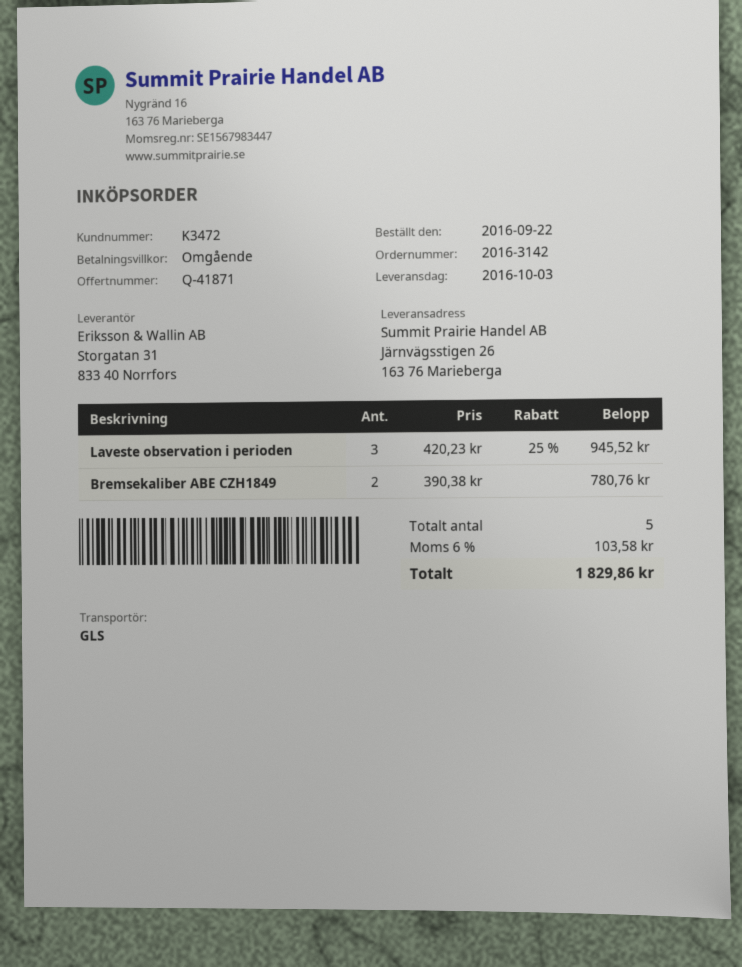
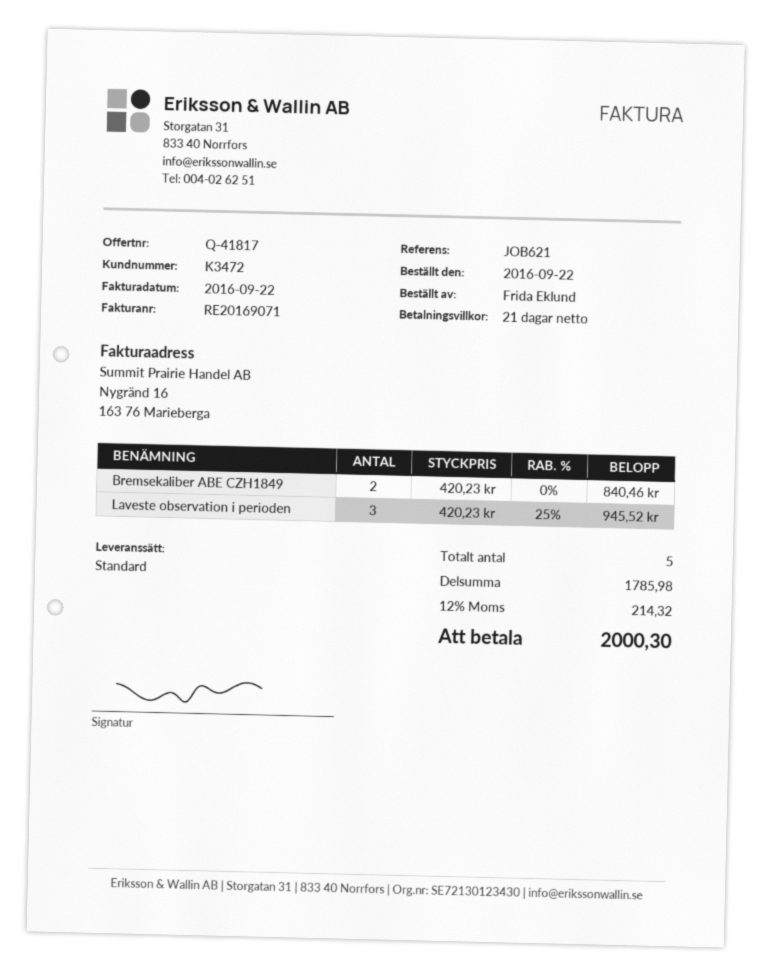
quote number: Q-41871 -> Q-41817
payment terms: on receipt -> 21 days
shipping method: GLS -> standard
Bremsekaliber ABE CZH1849: 2 x 390.38 = 780.76 -> 2 x 420.23 = 840.46
tax: 6% = 103.58 -> 12% = 214.32
total: 1829.86 -> 2000.30

